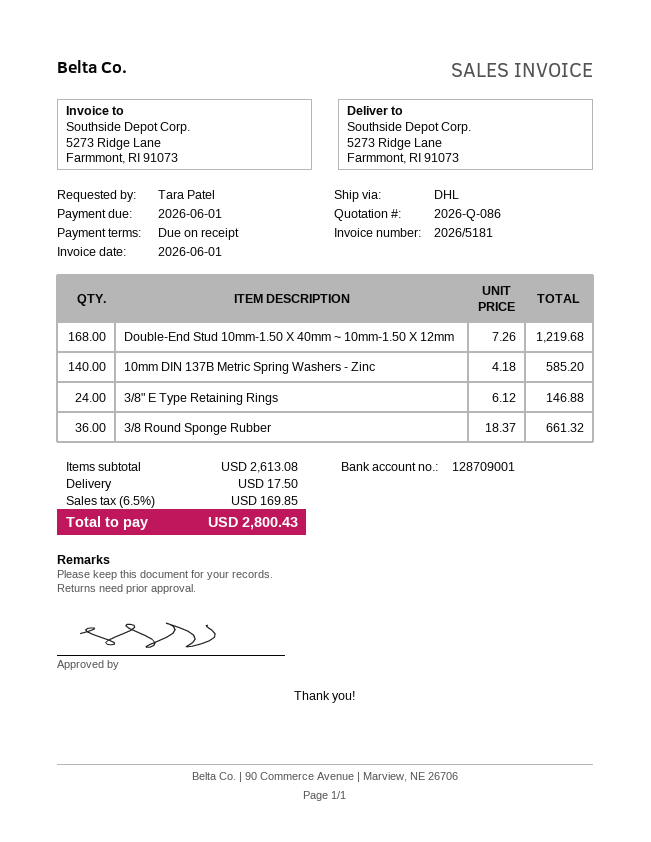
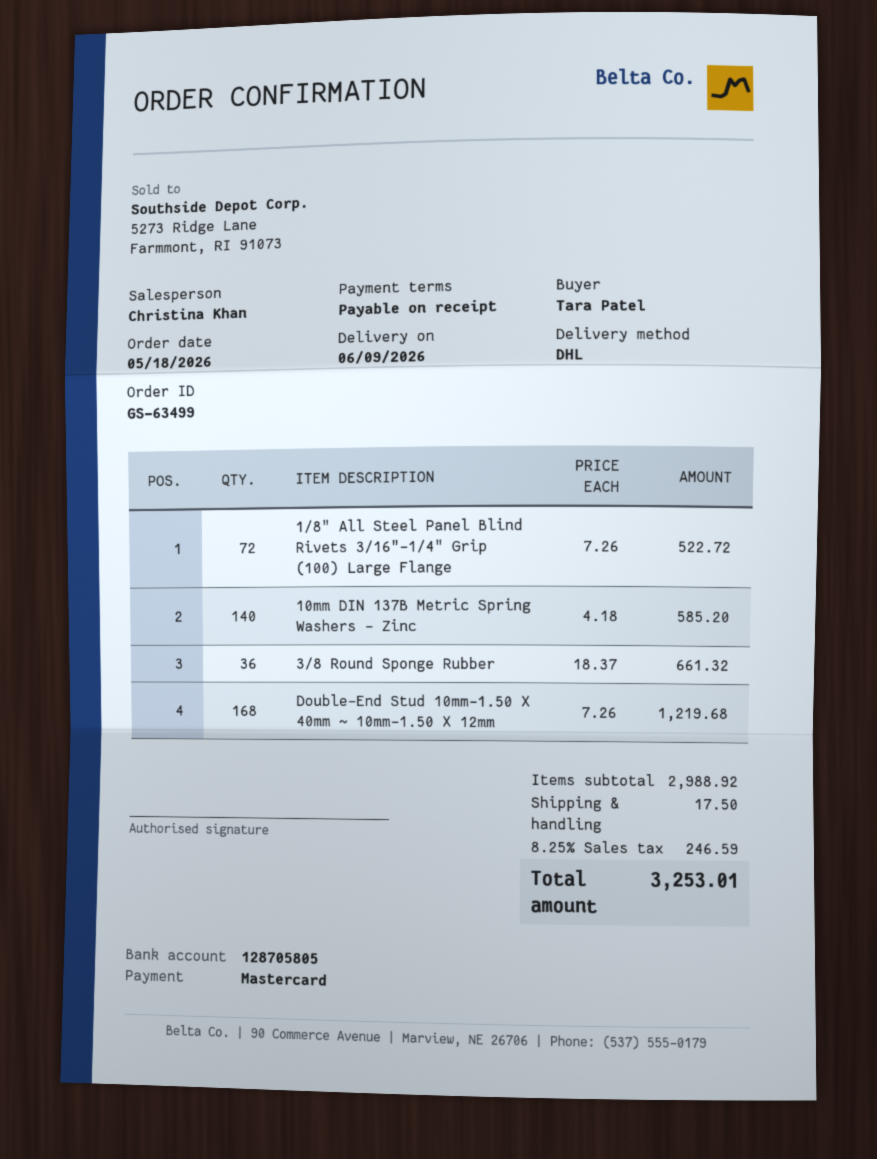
bank account: 128709001 -> 128705805
3/8" E Type Retaining Rings: 24 x 6.12 = 146.88 -> none
1/8" All Steel Panel Blind Rivets 3/16"-1/4" Grip (100) Large Flange: none -> 72 x 7.26 = 522.72
subtotal: 2613.08 -> 2988.92
tax: 6.5% = 169.85 -> 8.25% = 246.59
total: 2800.43 -> 3253.01

